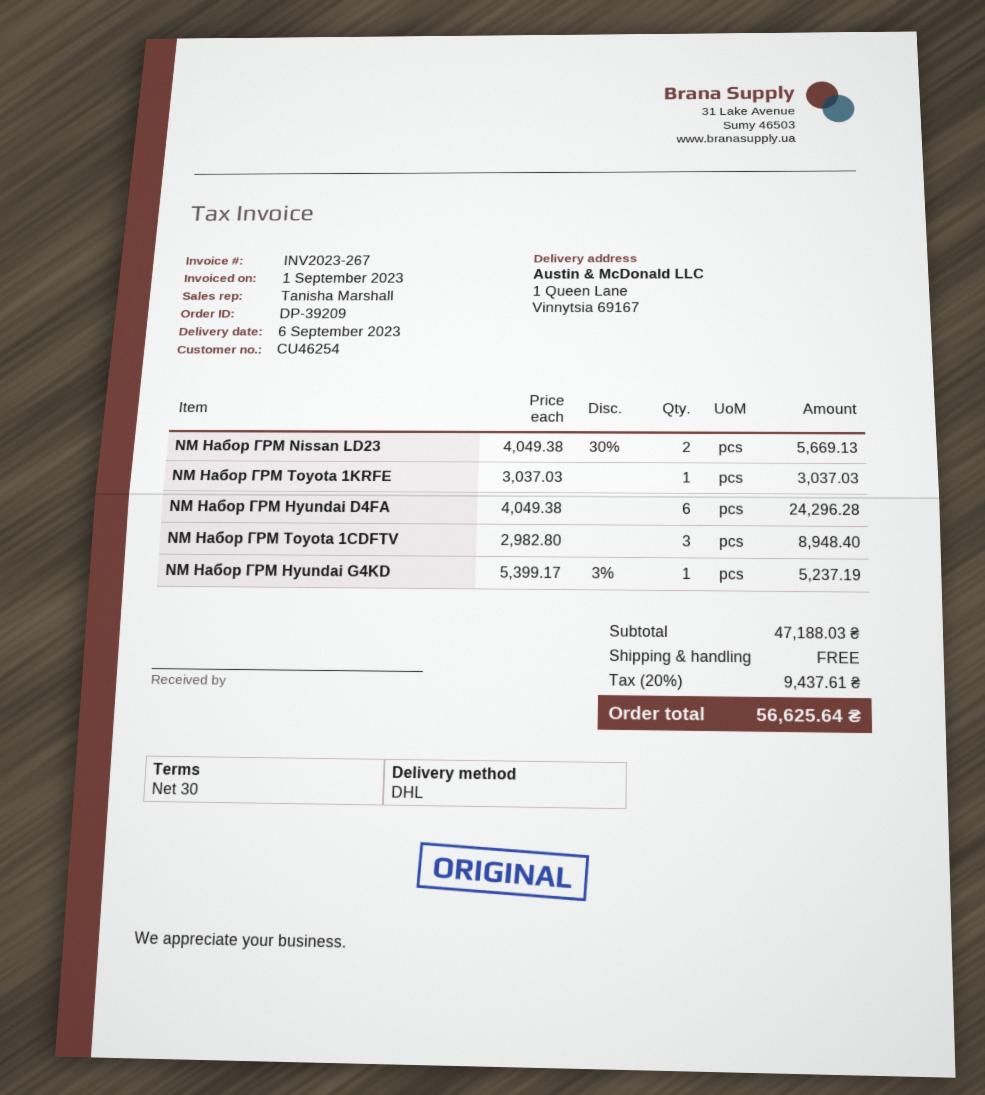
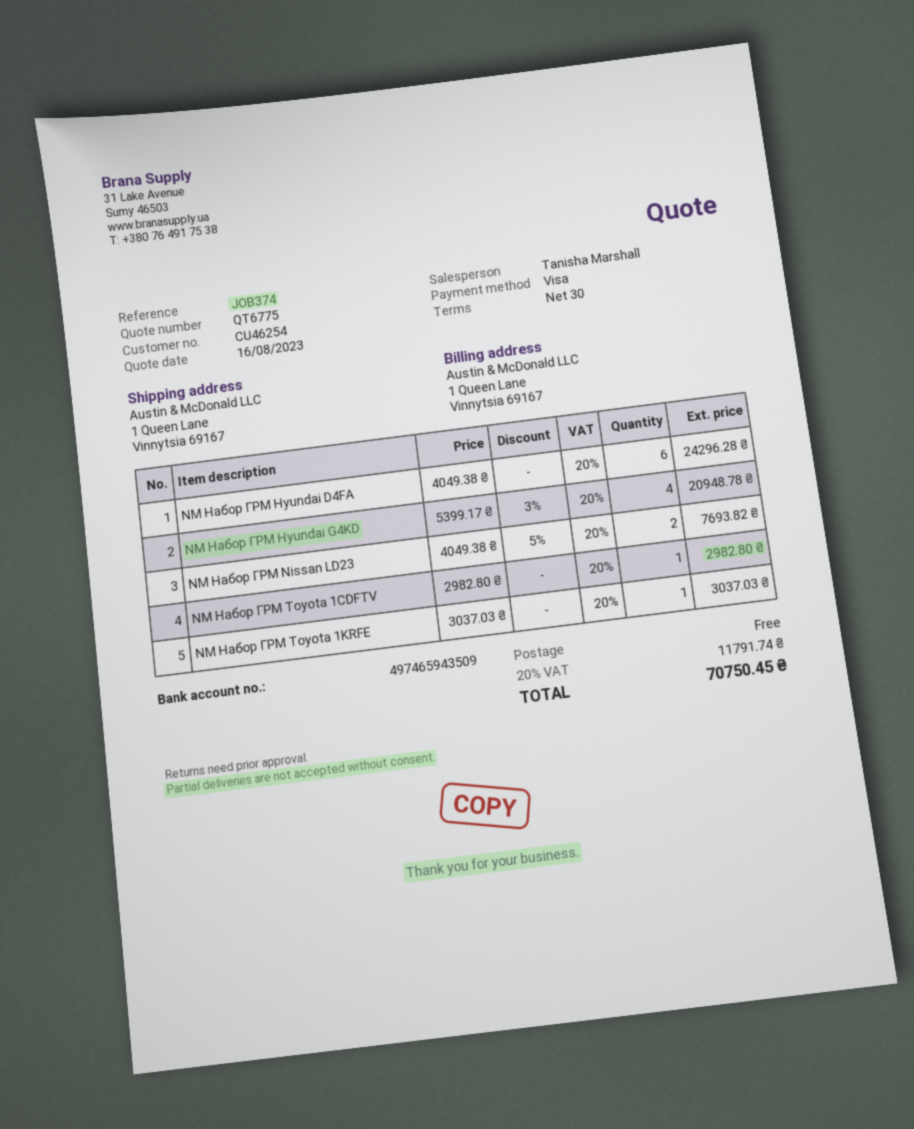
NM Набор ГРМ Nissan LD23: 2 x 4049.38 - 30% = 5669.13 -> 2 x 4049.38 - 5% = 7693.82
NM Набор ГРМ Toyota 1CDFTV: 3 x 2982.80 = 8948.40 -> 1 x 2982.80 = 2982.80
NM Набор ГРМ Hyundai G4KD: 1 x 5399.17 - 3% = 5237.19 -> 4 x 5399.17 - 3% = 20948.78
tax: 20% = 9437.61 -> 20% = 11791.74
total: 56625.64 -> 70750.45

